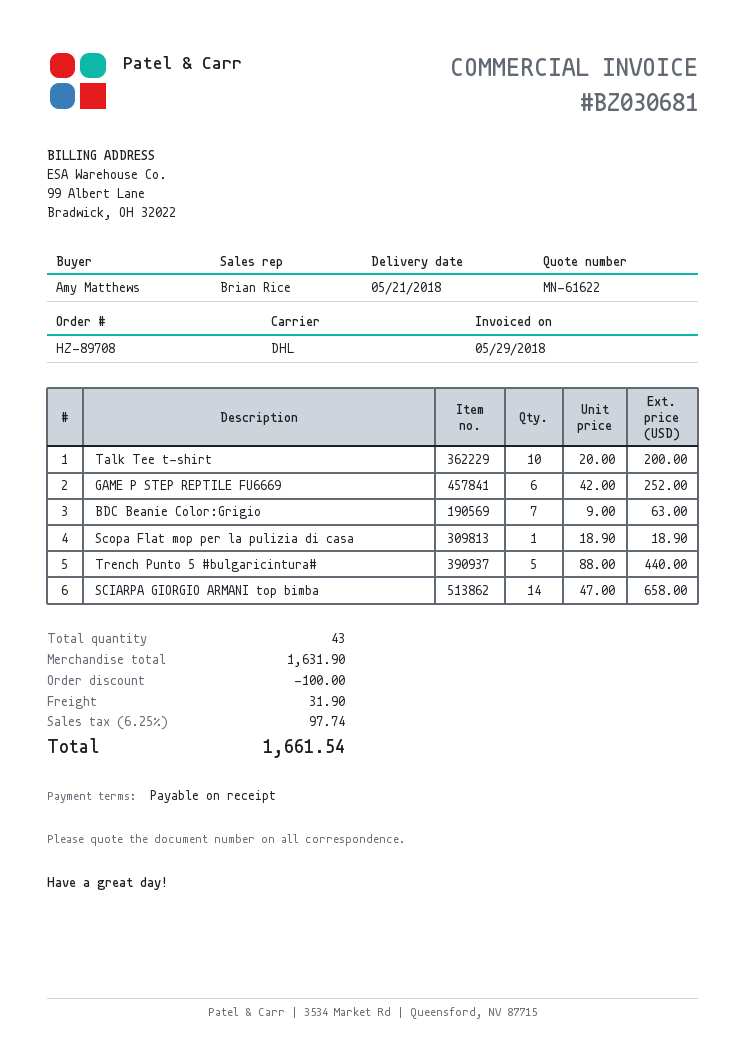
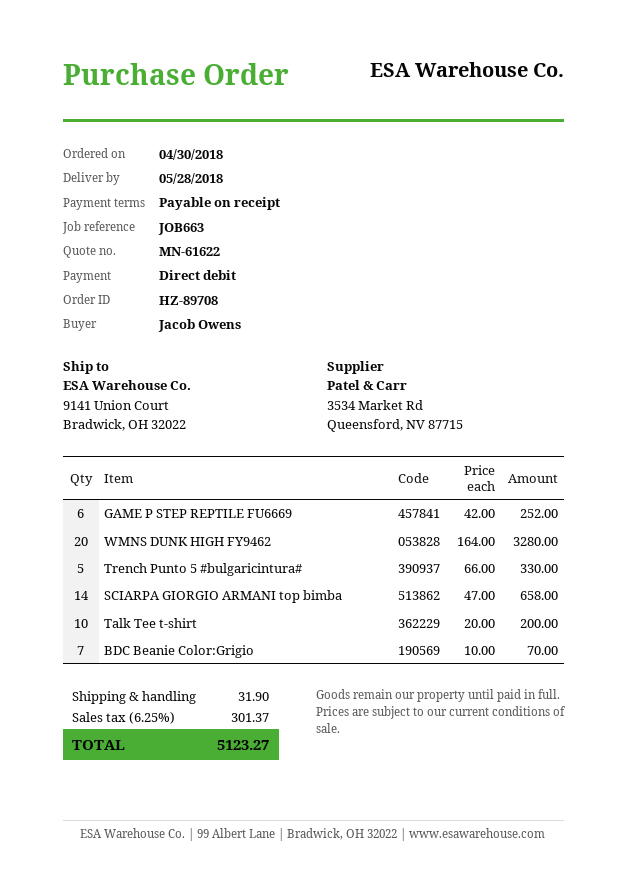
delivery date: 2018-05-21 -> 2018-05-28
ordered by: Amy Matthews -> Jacob Owens
BDC Beanie Color:Grigio: 7 x 9.00 = 63.00 -> 7 x 10.00 = 70.00
Scopa Flat mop per la pulizia di casa: 1 x 18.90 = 18.90 -> none
Trench Punto 5 #bulgaricintura#: 5 x 88.00 = 440.00 -> 5 x 66.00 = 330.00
WMNS DUNK HIGH FY9462: none -> 20 x 164.00 = 3280.00
discount: 100.00 -> none
tax: 6.25% = 97.74 -> 6.25% = 301.37
total: 1661.54 -> 5123.27

